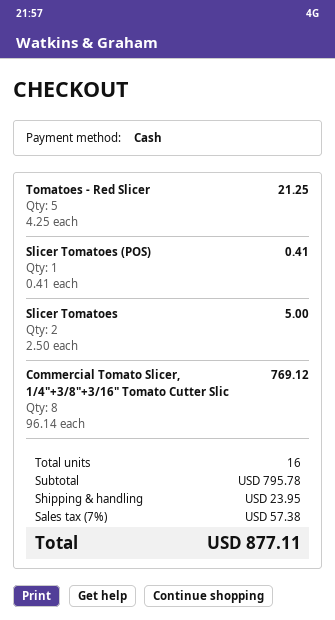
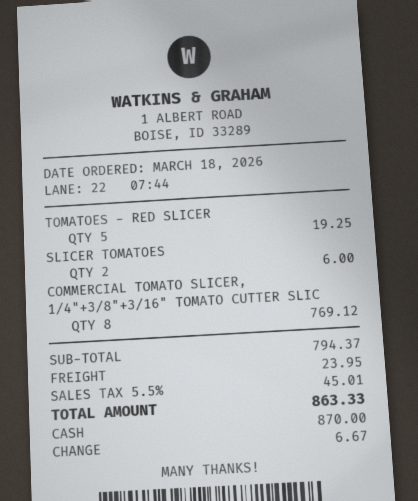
Tomatoes - Red Slicer: 5 for 21.25 -> 5 for 19.25
Slicer Tomatoes (POS): 1 for 0.41 -> none
Slicer Tomatoes: 2 for 5.00 -> 2 for 6.00
subtotal: 795.78 -> 794.37
tax: 7% = 57.38 -> 5.5% = 45.01
total: 877.11 -> 863.33

